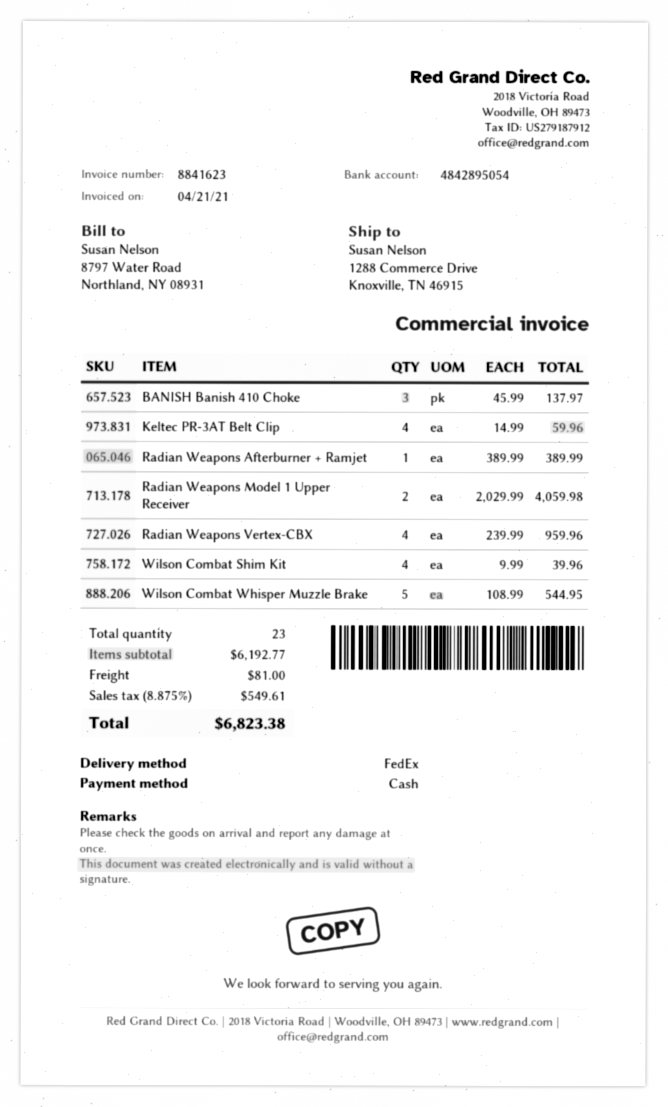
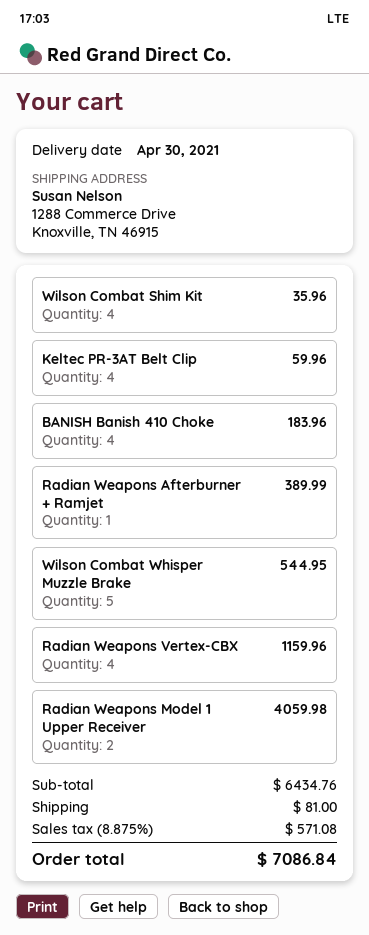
BANISH Banish 410 Choke: 3 for 137.97 -> 4 for 183.96
Radian Weapons Vertex-CBX: 4 for 959.96 -> 4 for 1159.96
Wilson Combat Shim Kit: 4 for 39.96 -> 4 for 35.96
subtotal: 6192.77 -> 6434.76
tax: 8.875% = 549.61 -> 8.875% = 571.08
total: 6823.38 -> 7086.84

